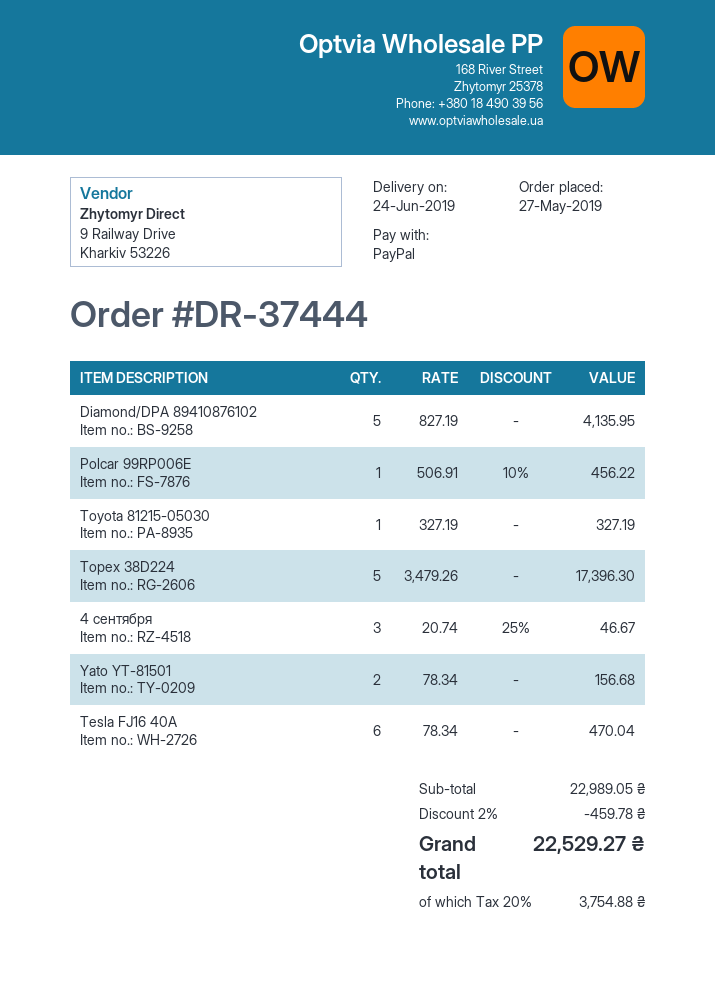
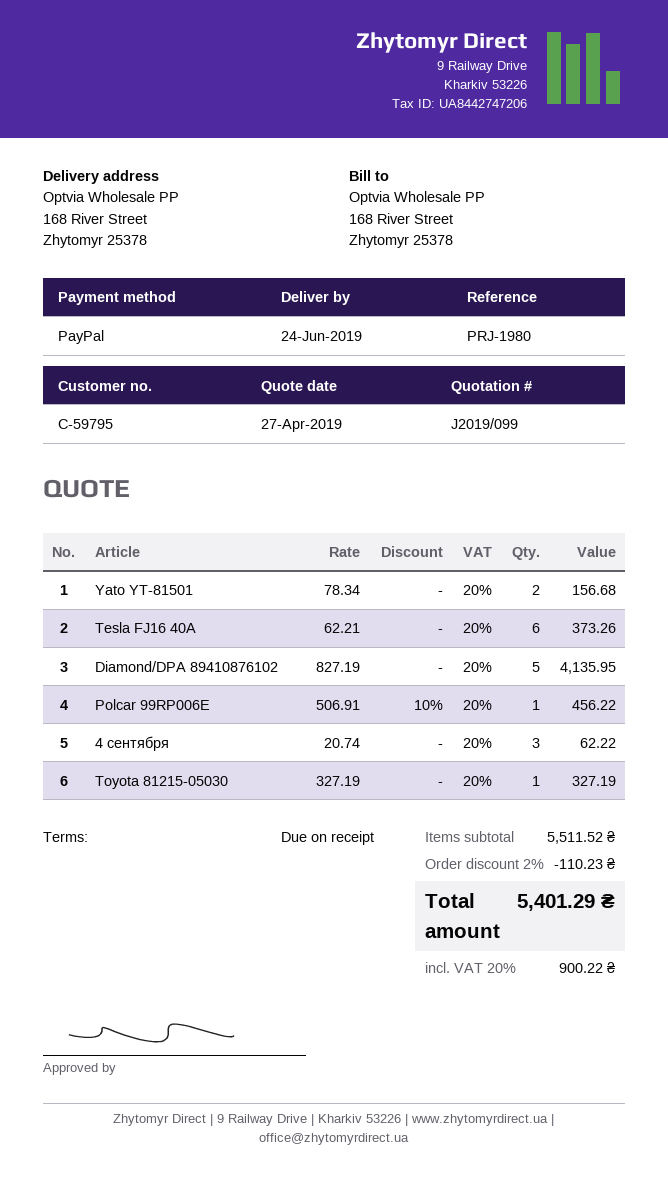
Topex 38D224: 5 x 3479.26 = 17396.30 -> none
4 сентября: 3 x 20.74 - 25% = 46.67 -> 3 x 20.74 = 62.22
Tesla FJ16 40A: 6 x 78.34 = 470.04 -> 6 x 62.21 = 373.26
subtotal: 22989.05 -> 5511.52
discount: 2% = 459.78 -> 2% = 110.23
tax: 20% = 3754.88 -> 20% = 900.22
total: 22529.27 -> 5401.29

